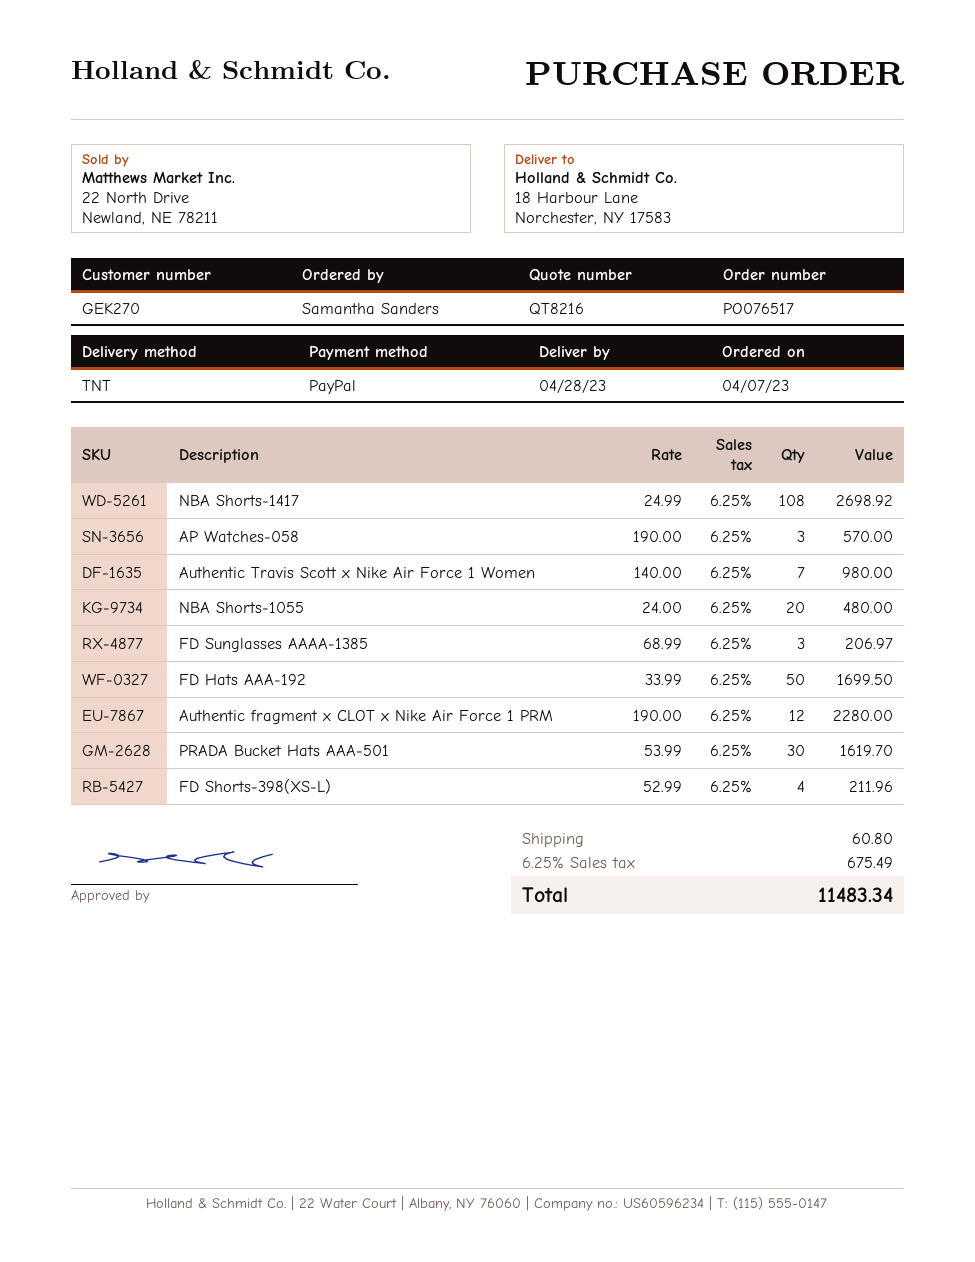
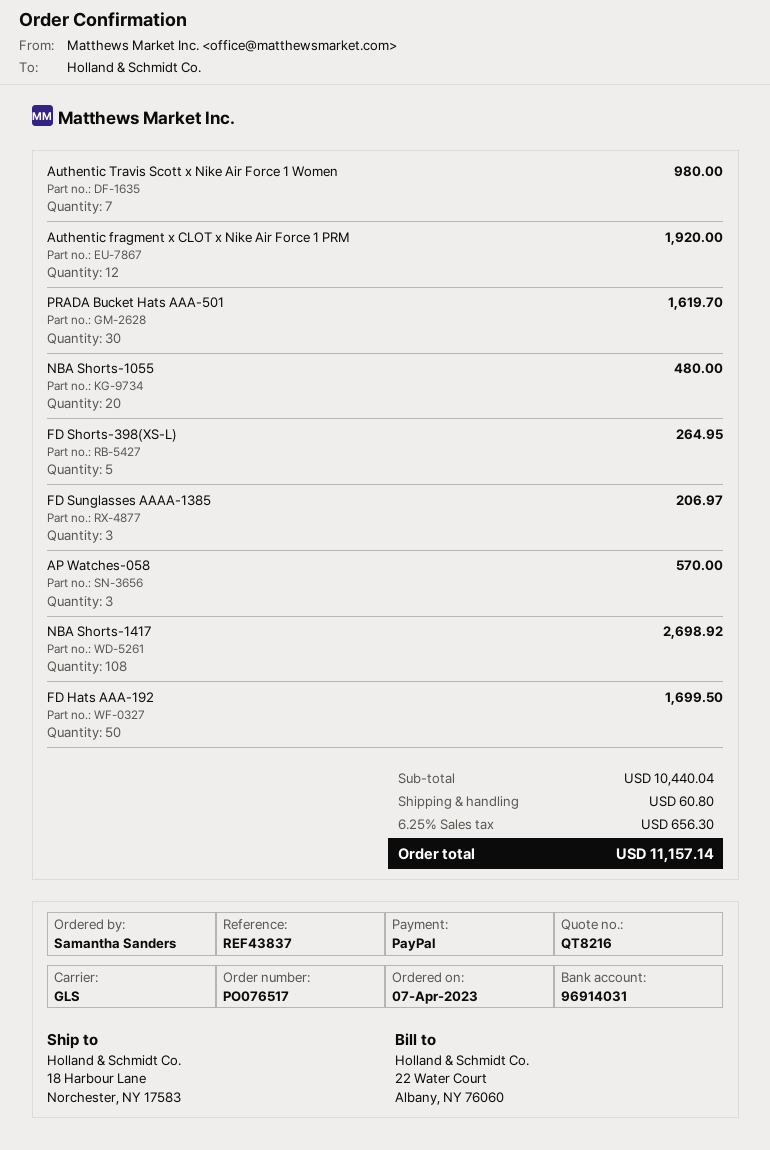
shipping method: TNT -> GLS
Authentic fragment x CLOT x Nike Air Force 1 PRM: 12 for 2280.00 -> 12 for 1920.00
FD Shorts-398(XS-L): 4 for 211.96 -> 5 for 264.95
tax: 6.25% = 675.49 -> 6.25% = 656.30
total: 11483.34 -> 11157.14

